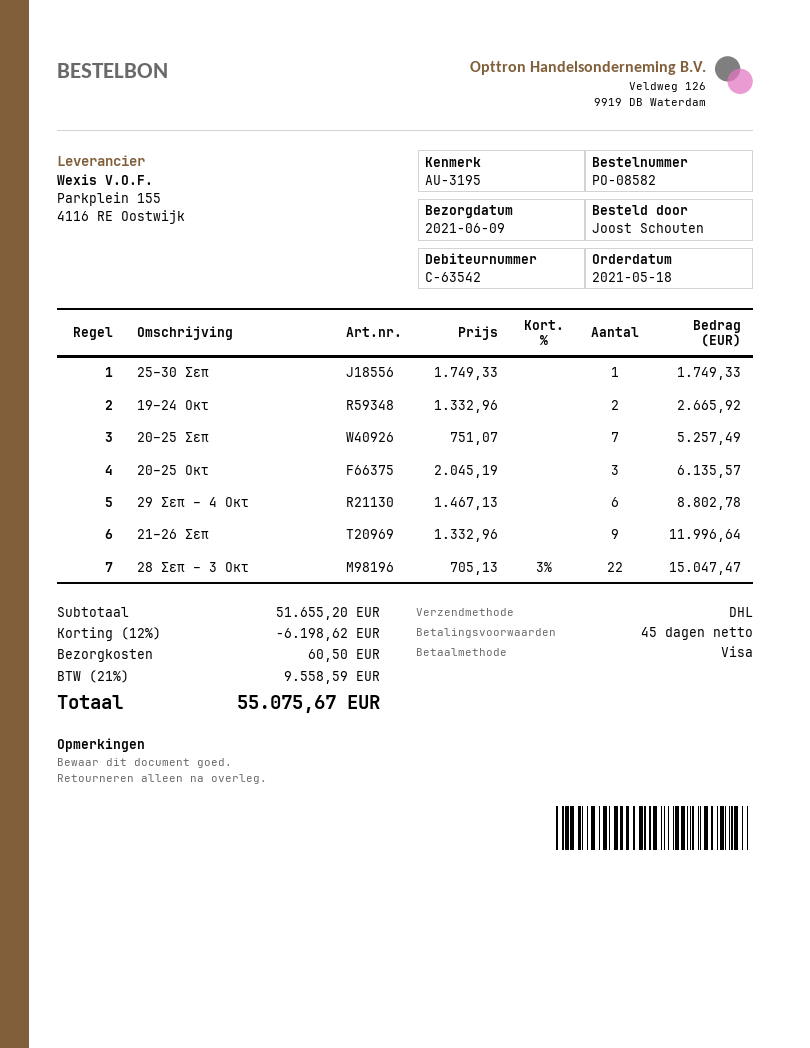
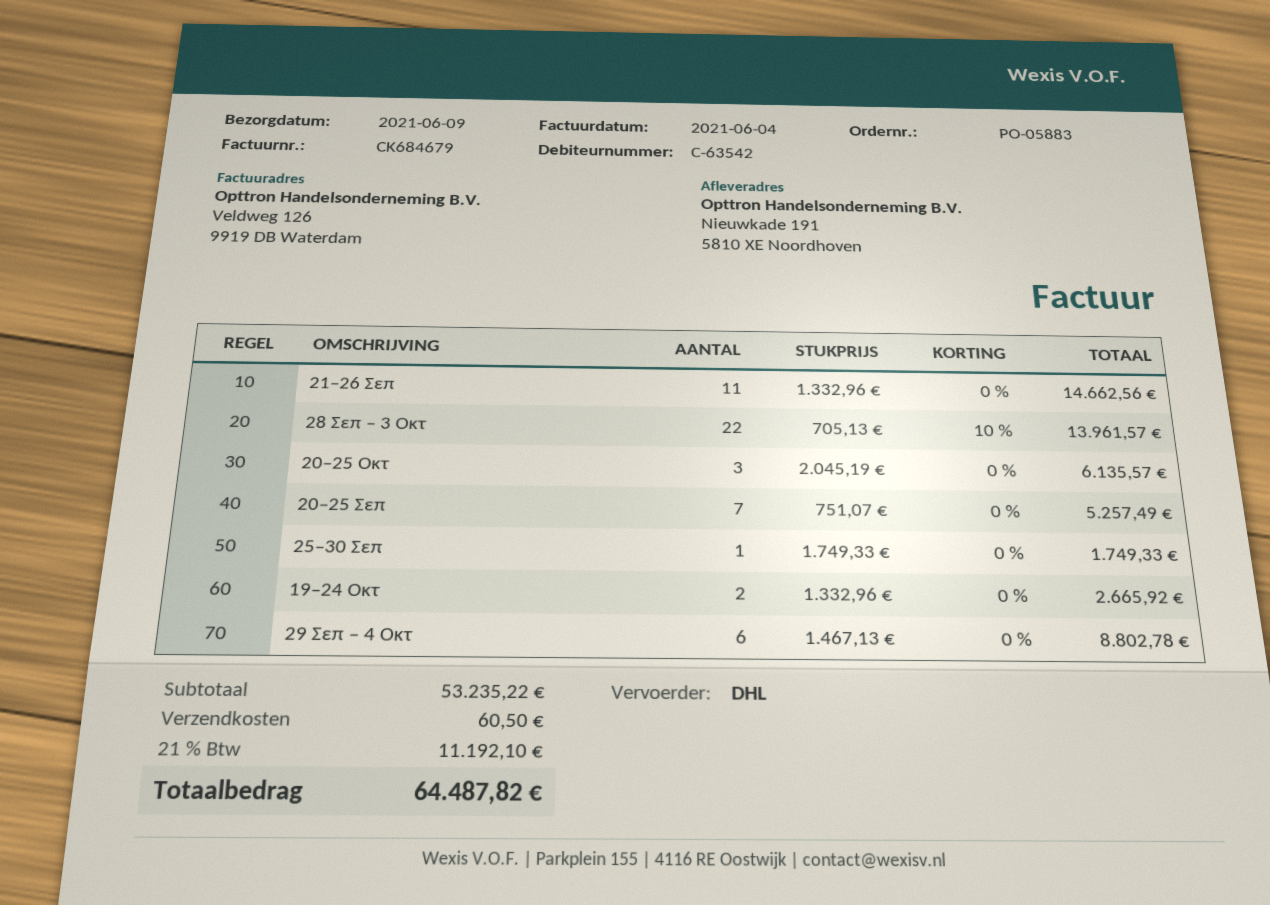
order number: PO-08582 -> PO-05883
21–26 Σεπ: 9 x 1332.96 = 11996.64 -> 11 x 1332.96 = 14662.56
28 Σεπ – 3 Οκτ: 22 x 705.13 - 3% = 15047.47 -> 22 x 705.13 - 10% = 13961.57
subtotal: 51655.20 -> 53235.22
discount: 12% = 6198.62 -> none
tax: 21% = 9558.59 -> 21% = 11192.10
total: 55075.67 -> 64487.82

